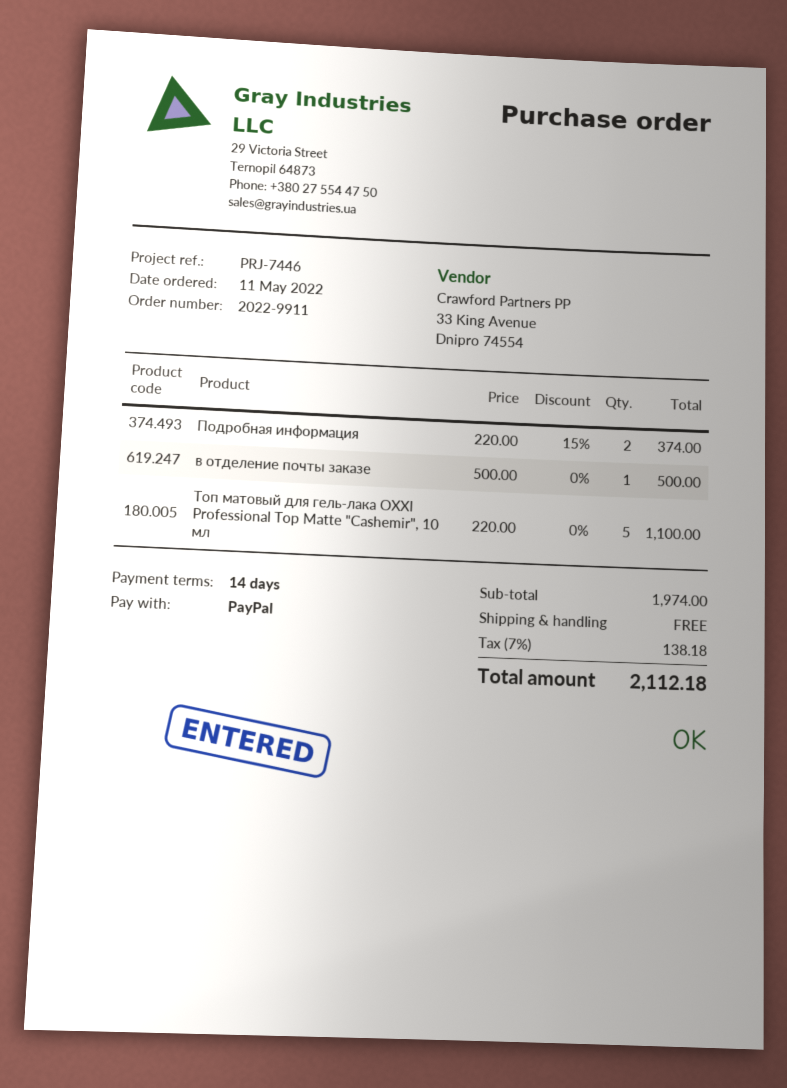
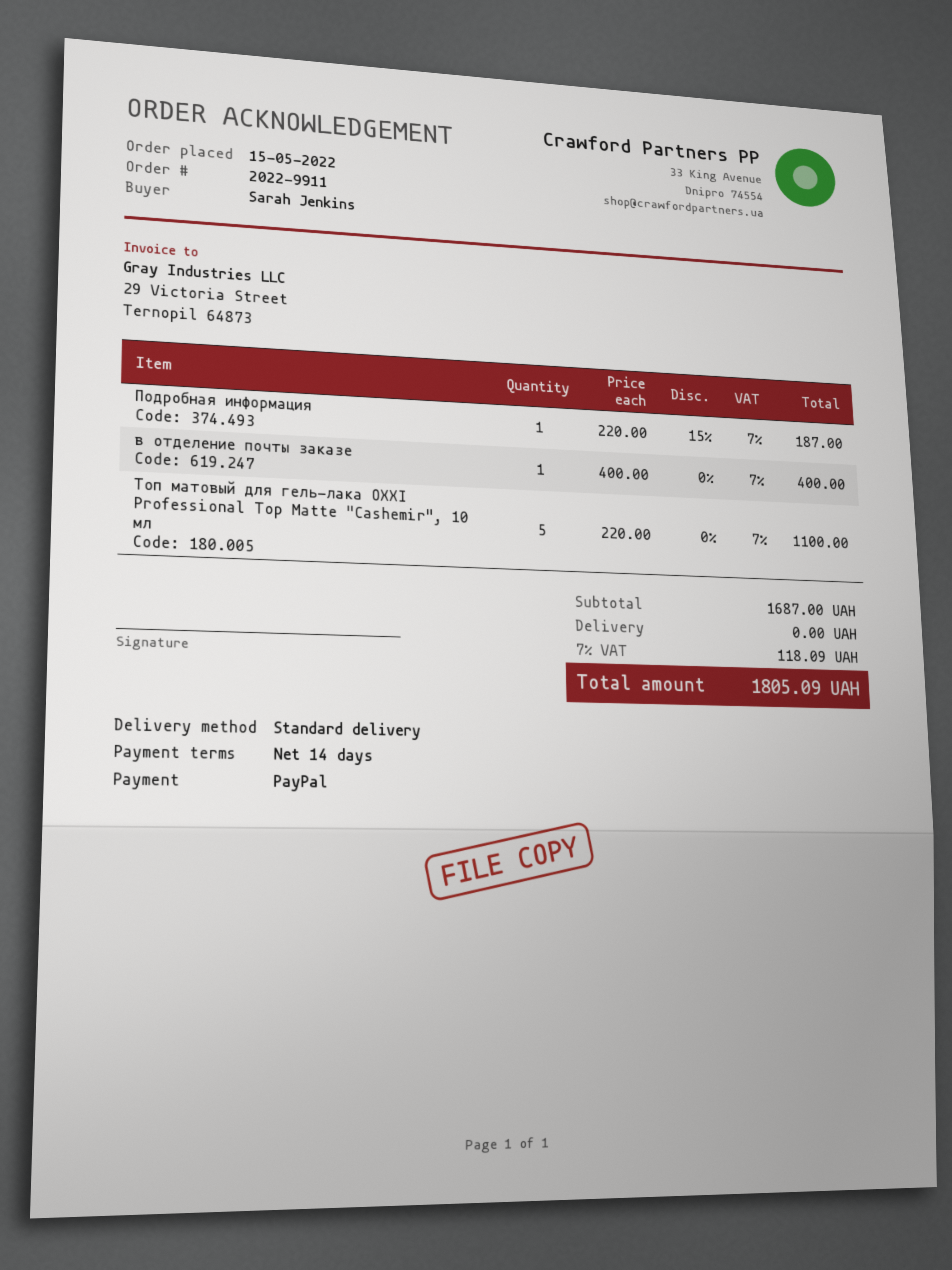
order date: 2022-05-11 -> 2022-05-15
Подробная информация: 2 x 220.00 - 15% = 374.00 -> 1 x 220.00 - 15% = 187.00
в отделение почты заказе: 1 x 500.00 = 500.00 -> 1 x 400.00 = 400.00
subtotal: 1974.00 -> 1687.00
tax: 7% = 138.18 -> 7% = 118.09
total: 2112.18 -> 1805.09

